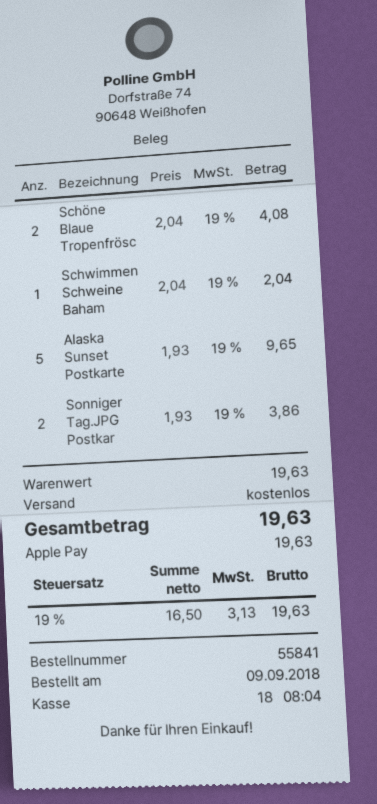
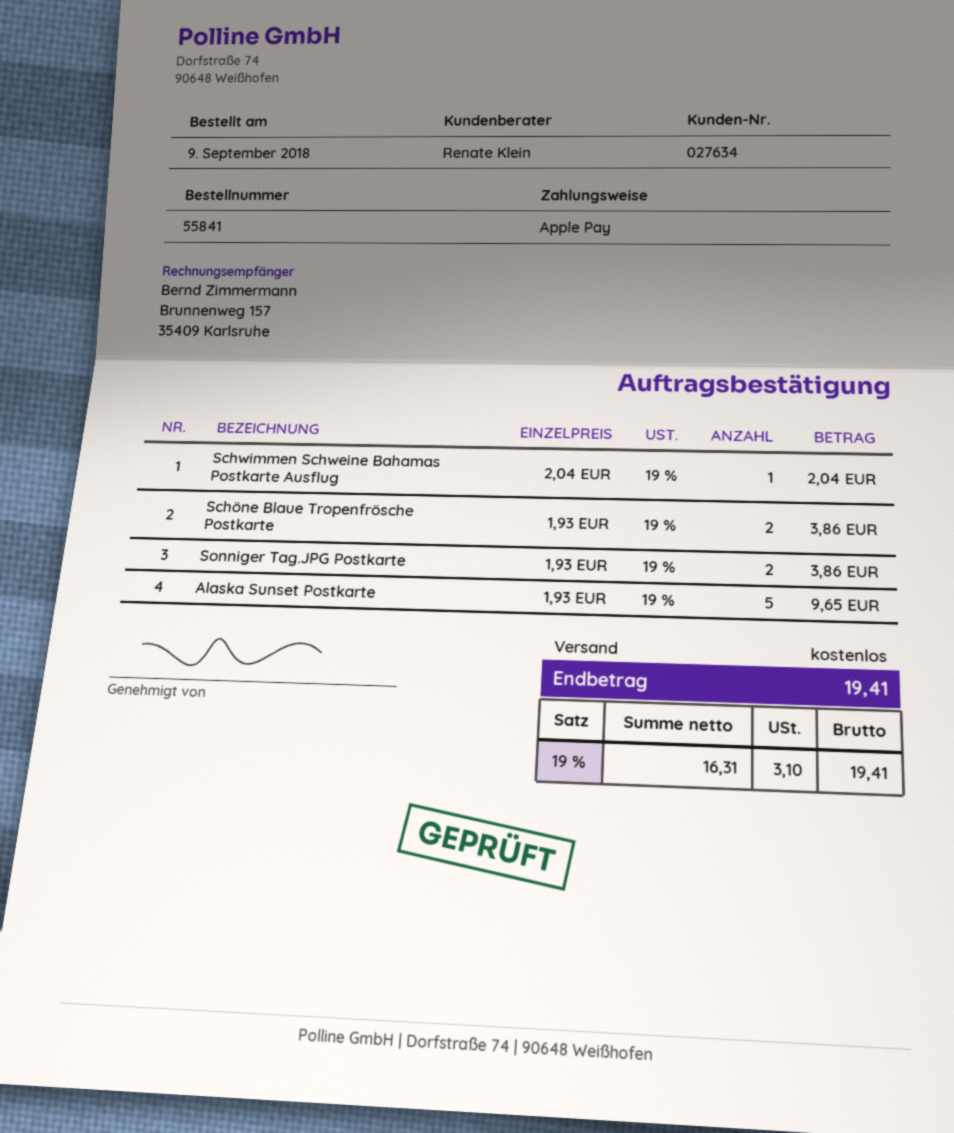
Schöne Blaue Tropenfrösc: 2 x 2.04 = 4.08 -> 2 x 1.93 = 3.86
net: 16.50 -> 16.31
tax: 19% = 3.13 -> 19% = 3.10
total: 19.63 -> 19.41

